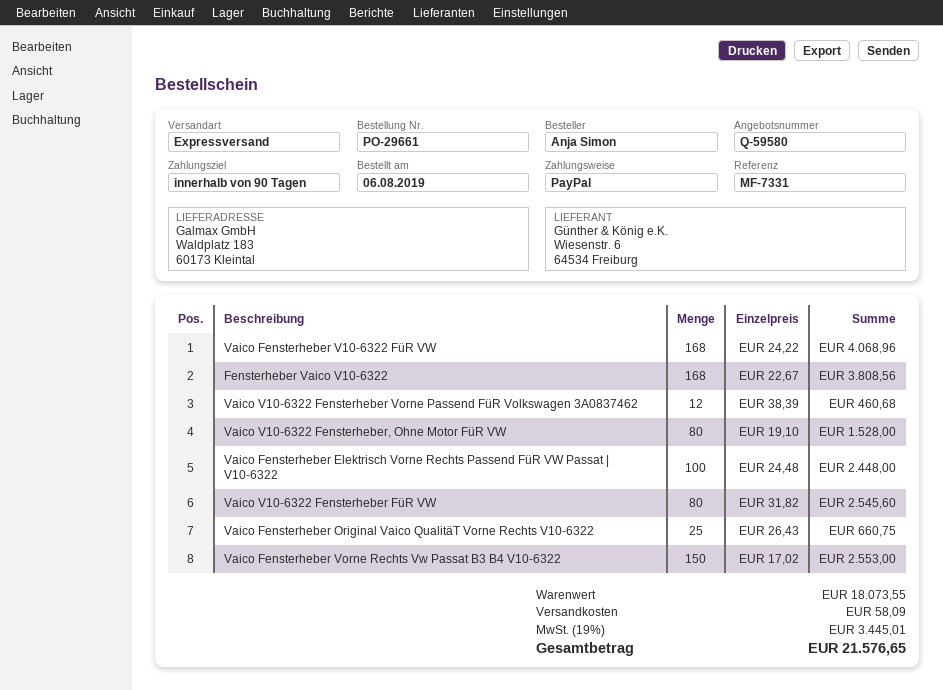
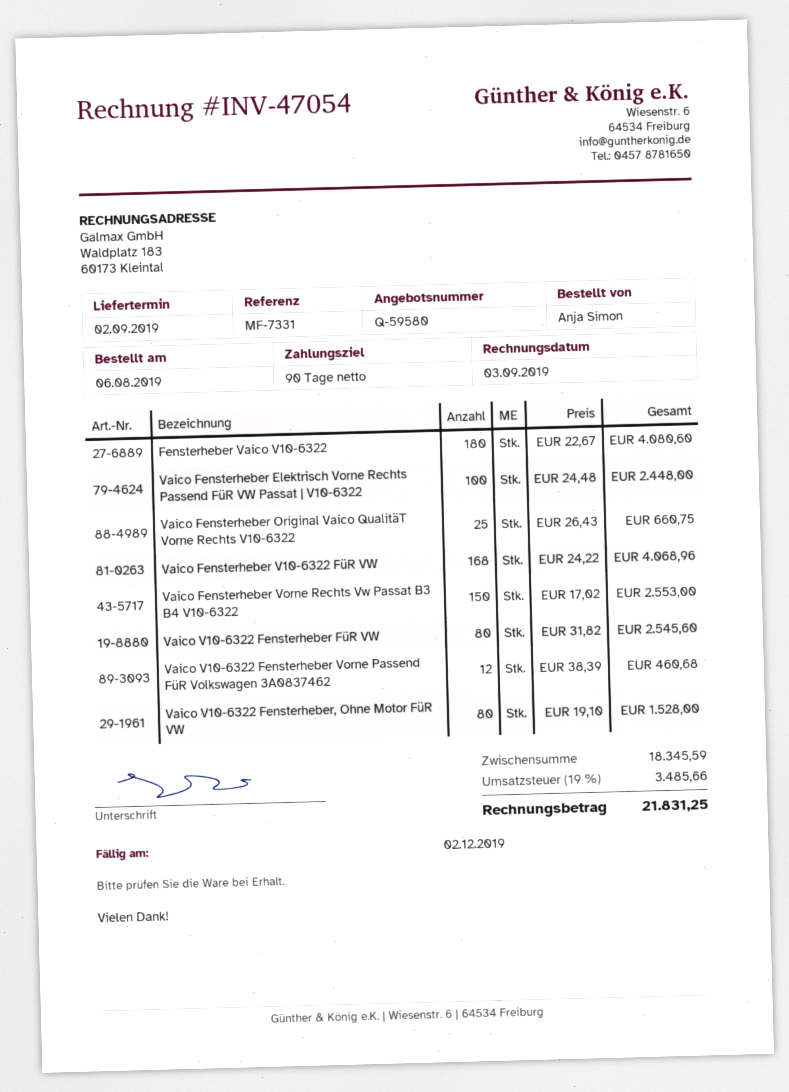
Fensterheber Vaico V10-6322: 168 x 22.67 = 3808.56 -> 180 x 22.67 = 4080.60
subtotal: 18073.55 -> 18345.59
shipping: 58.09 -> none
tax: 19% = 3445.01 -> 19% = 3485.66
total: 21576.65 -> 21831.25

